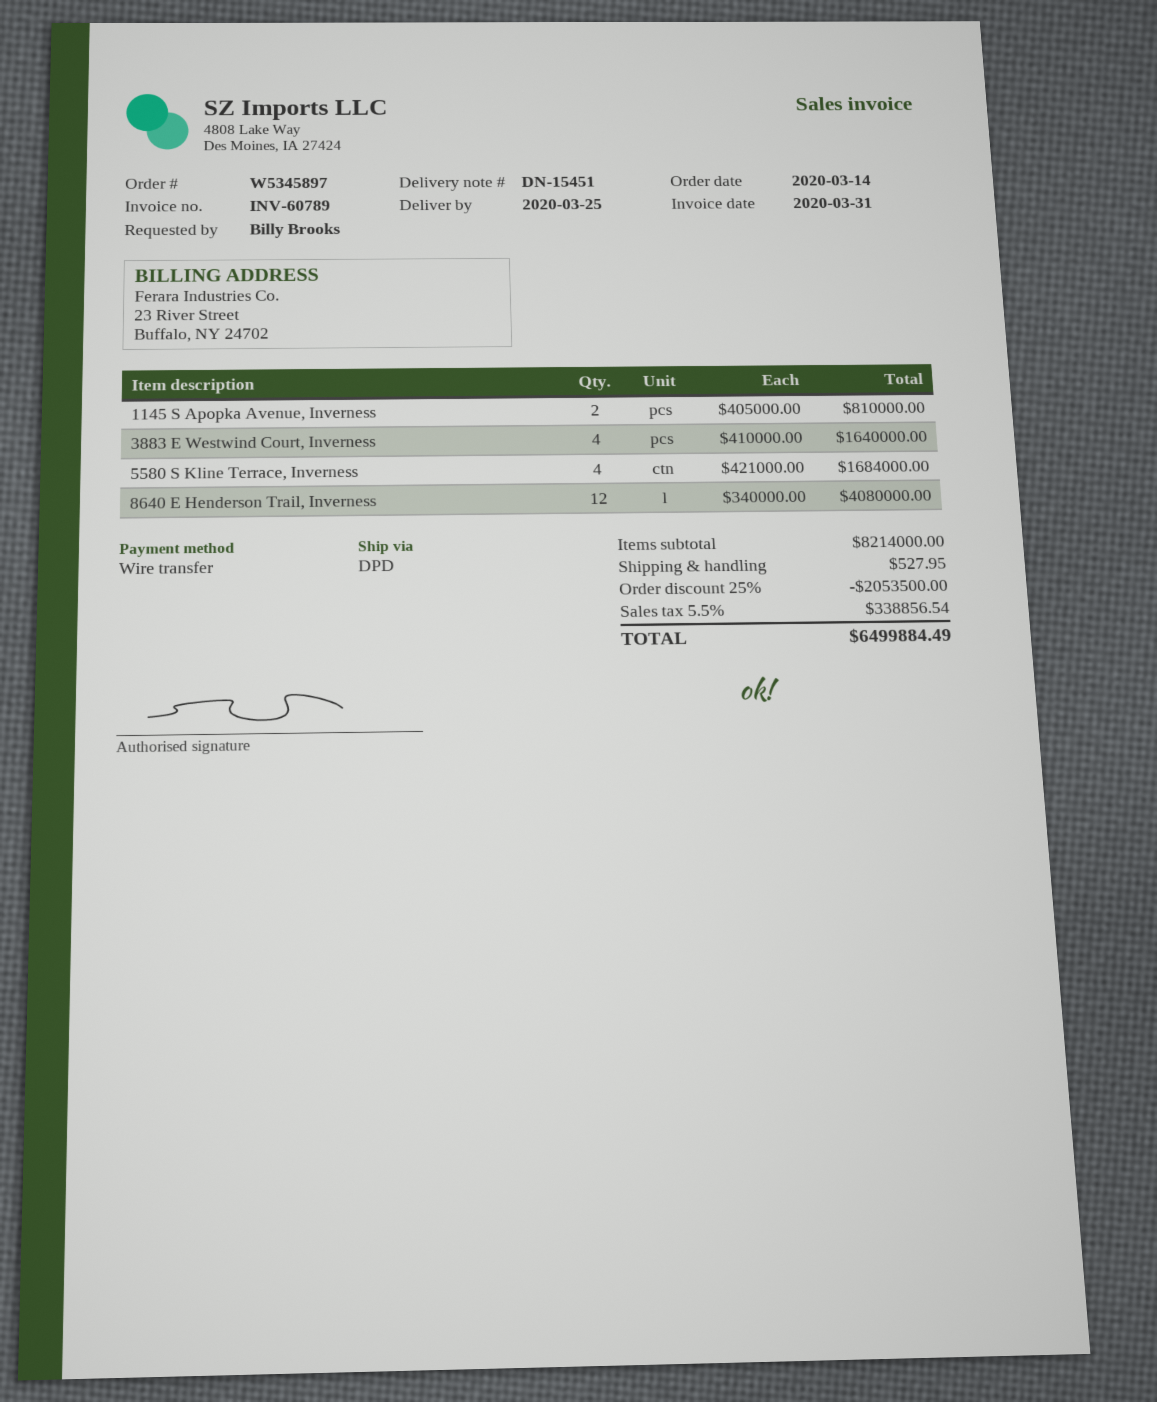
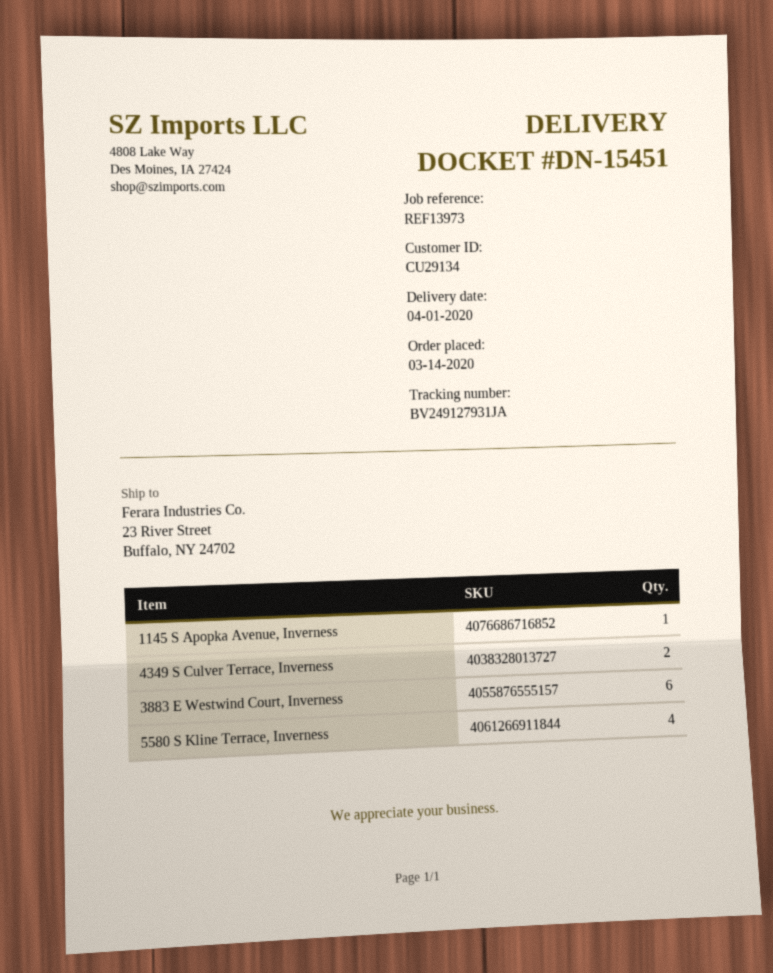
delivery date: 2020-03-25 -> 2020-04-01
1145 S Apopka Avenue, Inverness: 2 -> 1
3883 E Westwind Court, Inverness: 4 -> 6
8640 E Henderson Trail, Inverness: 12 -> none
4349 S Culver Terrace, Inverness: none -> 2

